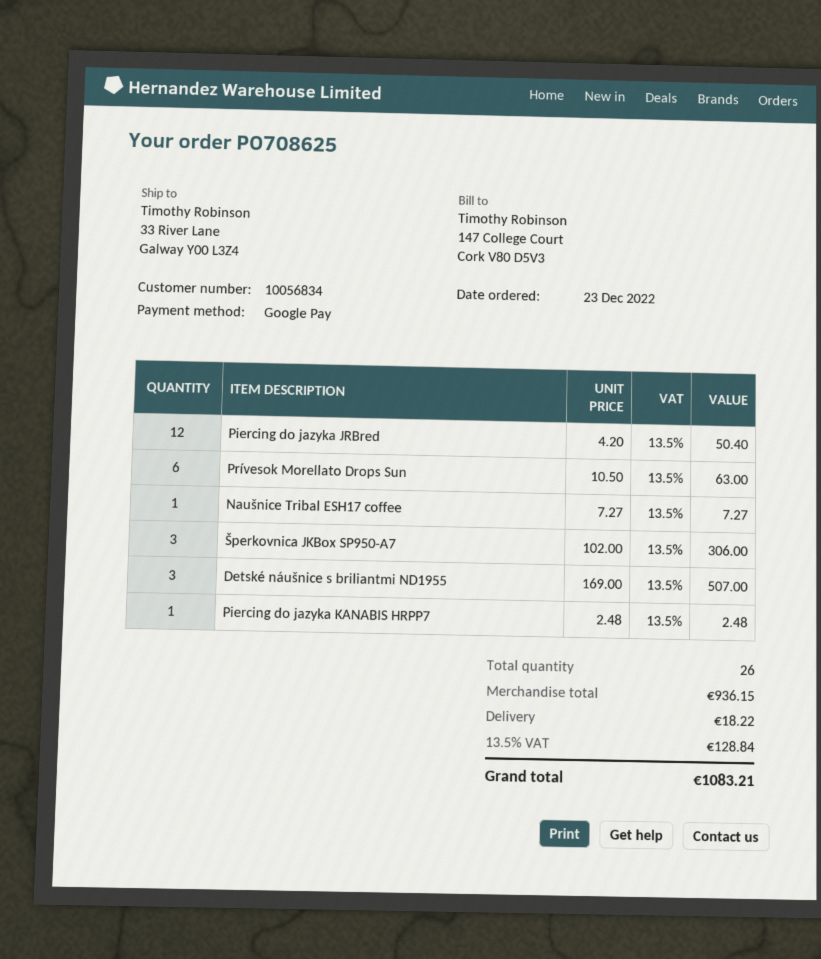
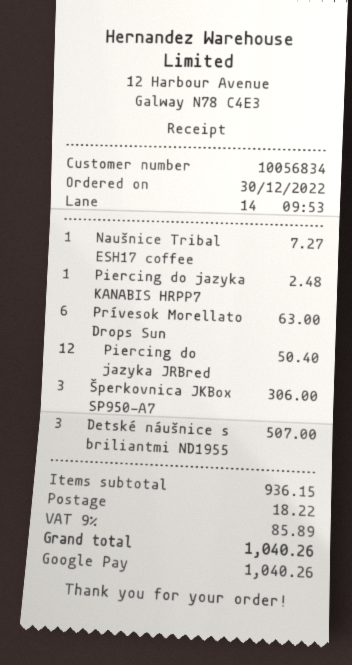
order date: 2022-12-23 -> 2022-12-30
tax: 13.5% = 128.84 -> 9% = 85.89
total: 1083.21 -> 1040.26

